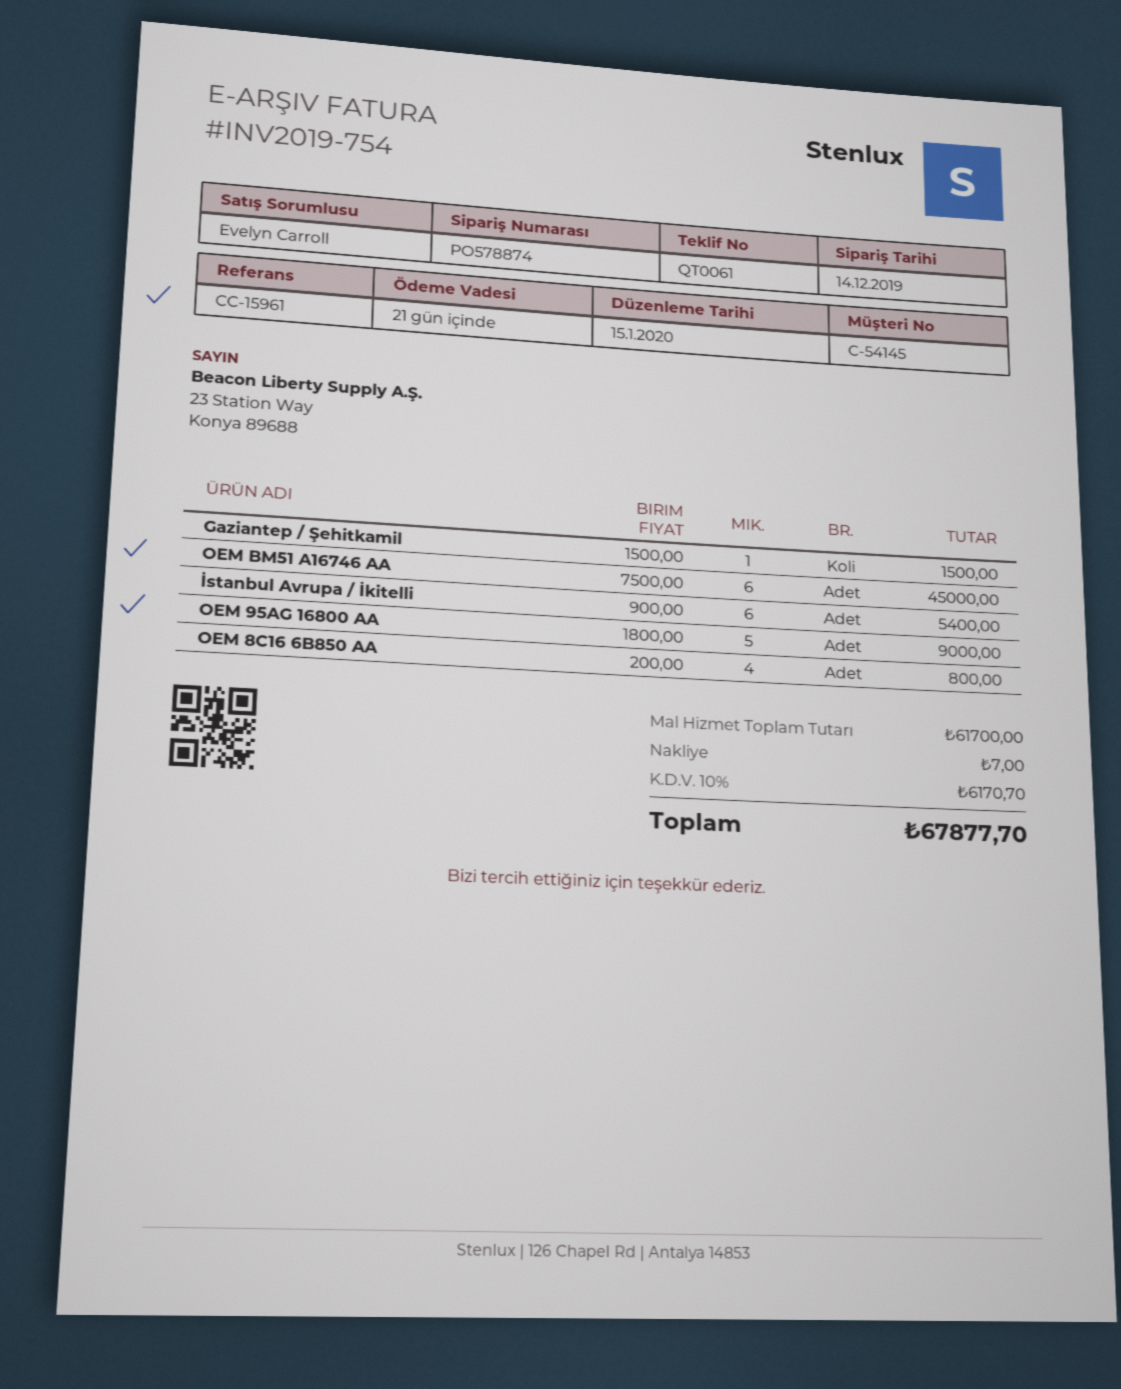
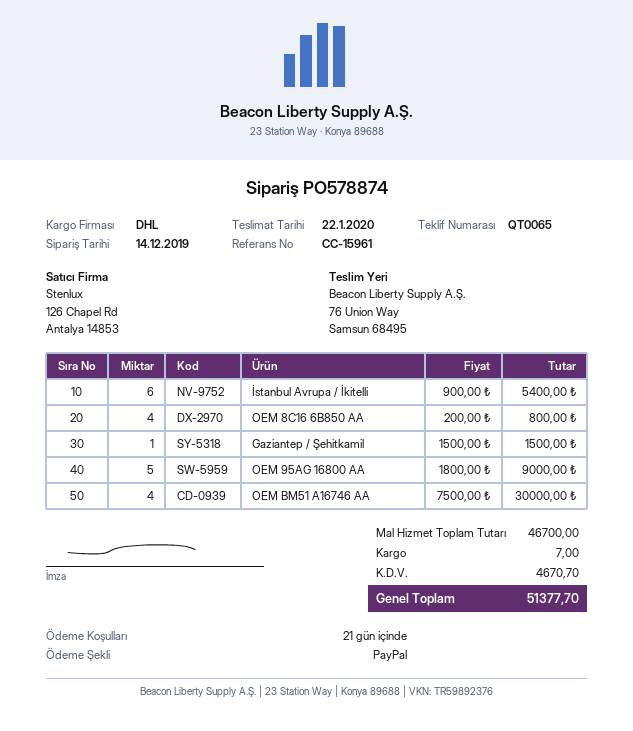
quote number: QT0061 -> QT0065
OEM BM51 A16746 AA: 6 x 7500.00 = 45000.00 -> 4 x 7500.00 = 30000.00
subtotal: 61700.00 -> 46700.00
tax: 6170.70 -> 4670.70
total: 67877.70 -> 51377.70

